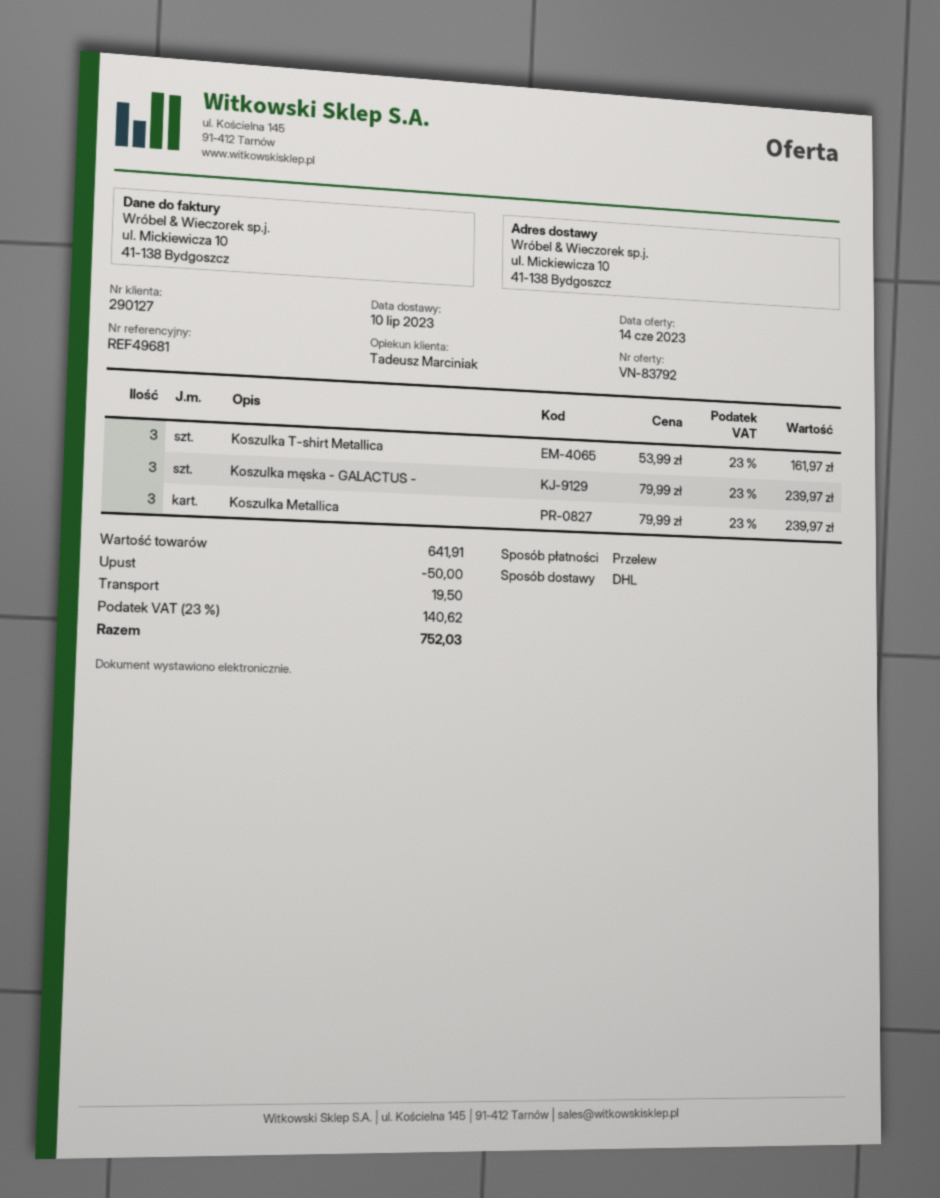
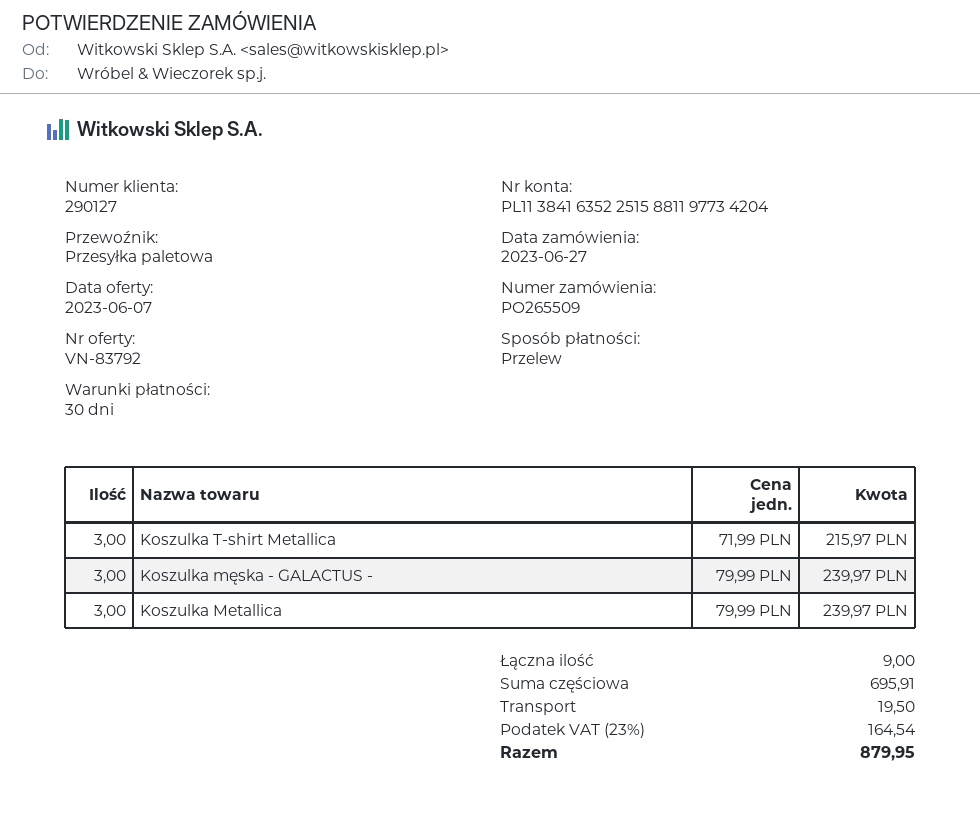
quote date: 2023-06-14 -> 2023-06-07
shipping method: DHL -> pallet freight
Koszulka T-shirt Metallica: 3 x 53.99 = 161.97 -> 3 x 71.99 = 215.97
subtotal: 641.91 -> 695.91
discount: 50.00 -> none
tax: 23% = 140.62 -> 23% = 164.54
total: 752.03 -> 879.95

